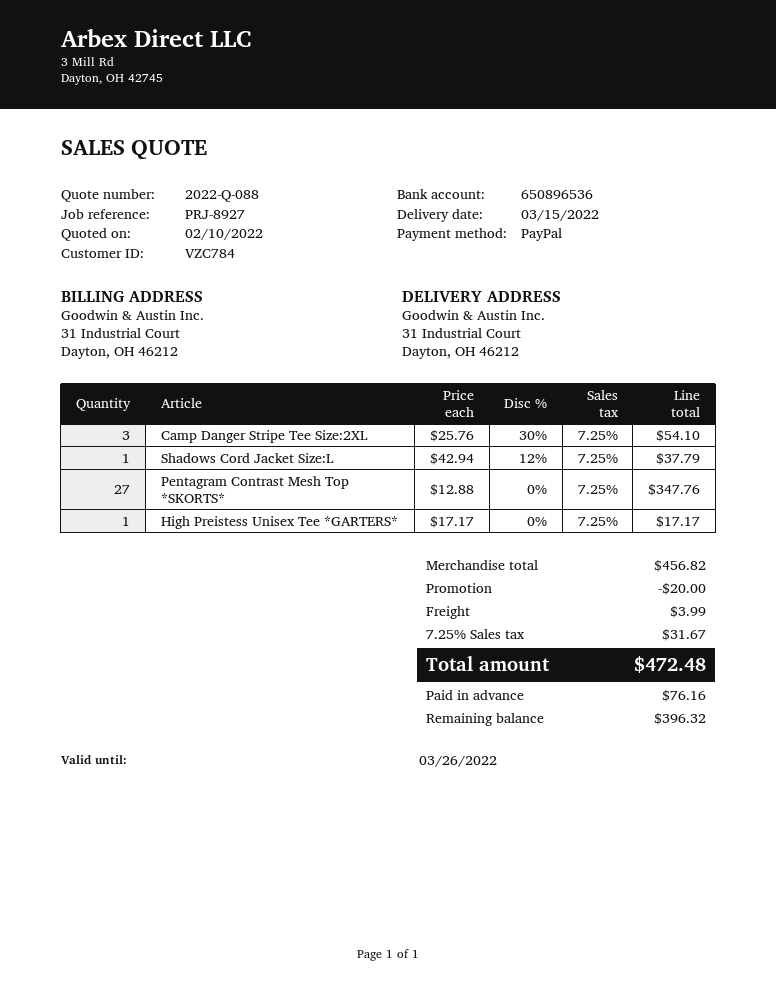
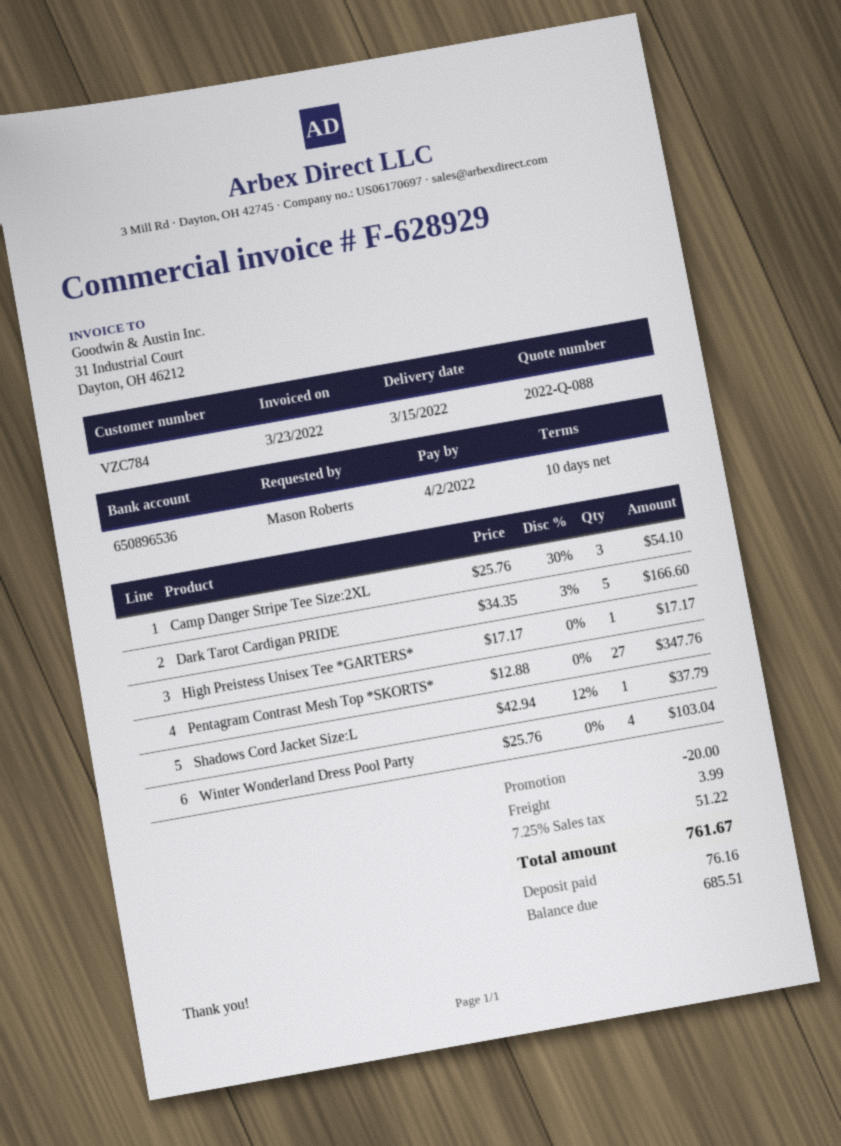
Dark Tarot Cardigan PRIDE: none -> 5 x 34.35 - 3% = 166.60
Winter Wonderland Dress Pool Party: none -> 4 x 25.76 = 103.04
tax: 7.25% = 31.67 -> 7.25% = 51.22
total: 472.48 -> 761.67
balance: 396.32 -> 685.51

